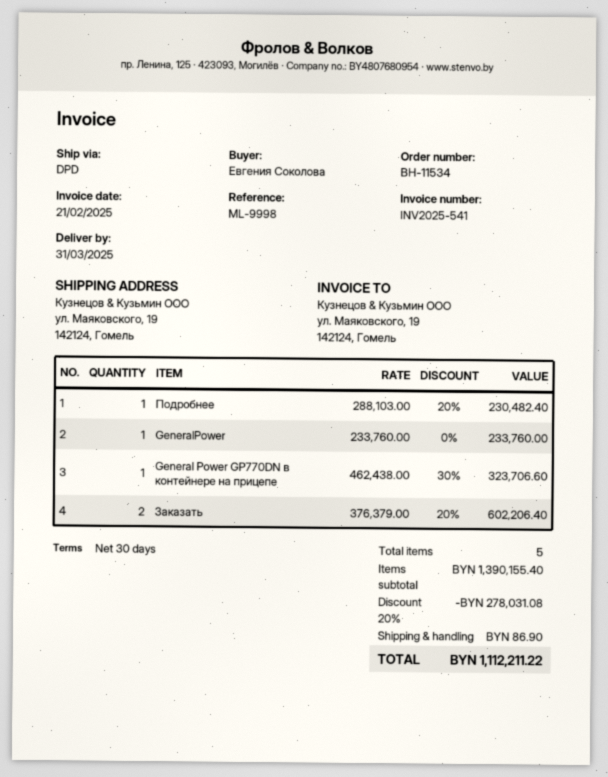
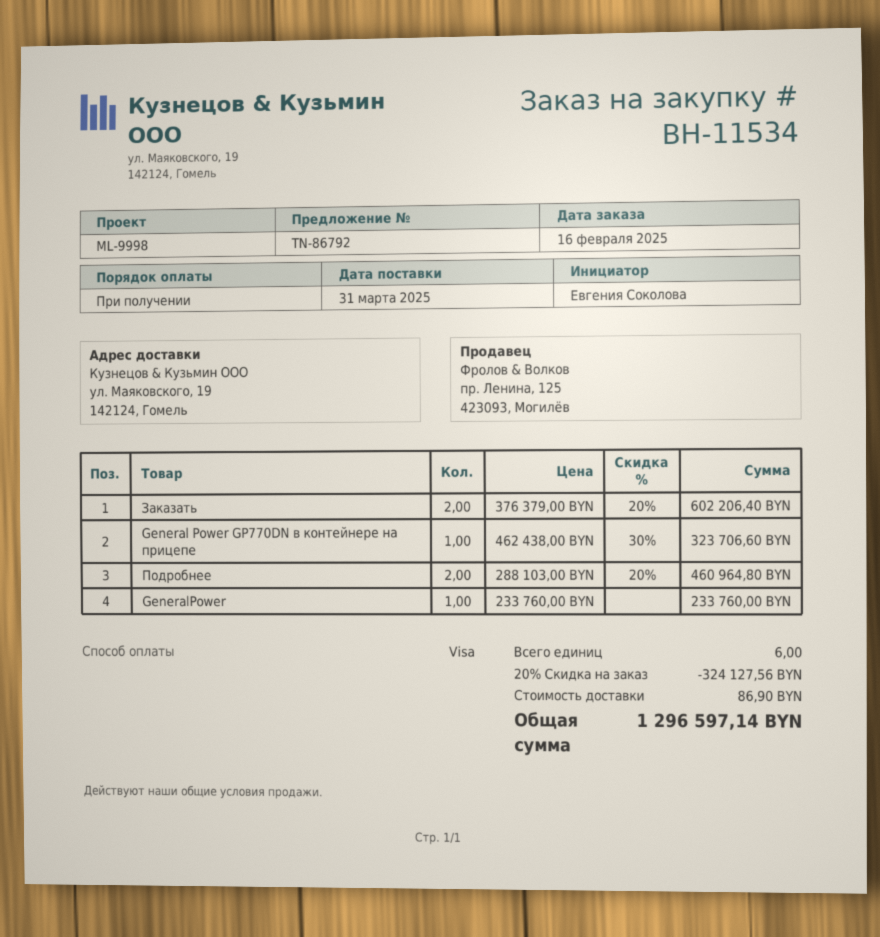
payment terms: 30 days -> on receipt
Подробнее: 1 x 288103.00 - 20% = 230482.40 -> 2 x 288103.00 - 20% = 460964.80
total quantity: 5 -> 6
discount: 20% = 278031.08 -> 20% = 324127.56
total: 1112211.22 -> 1296597.14

